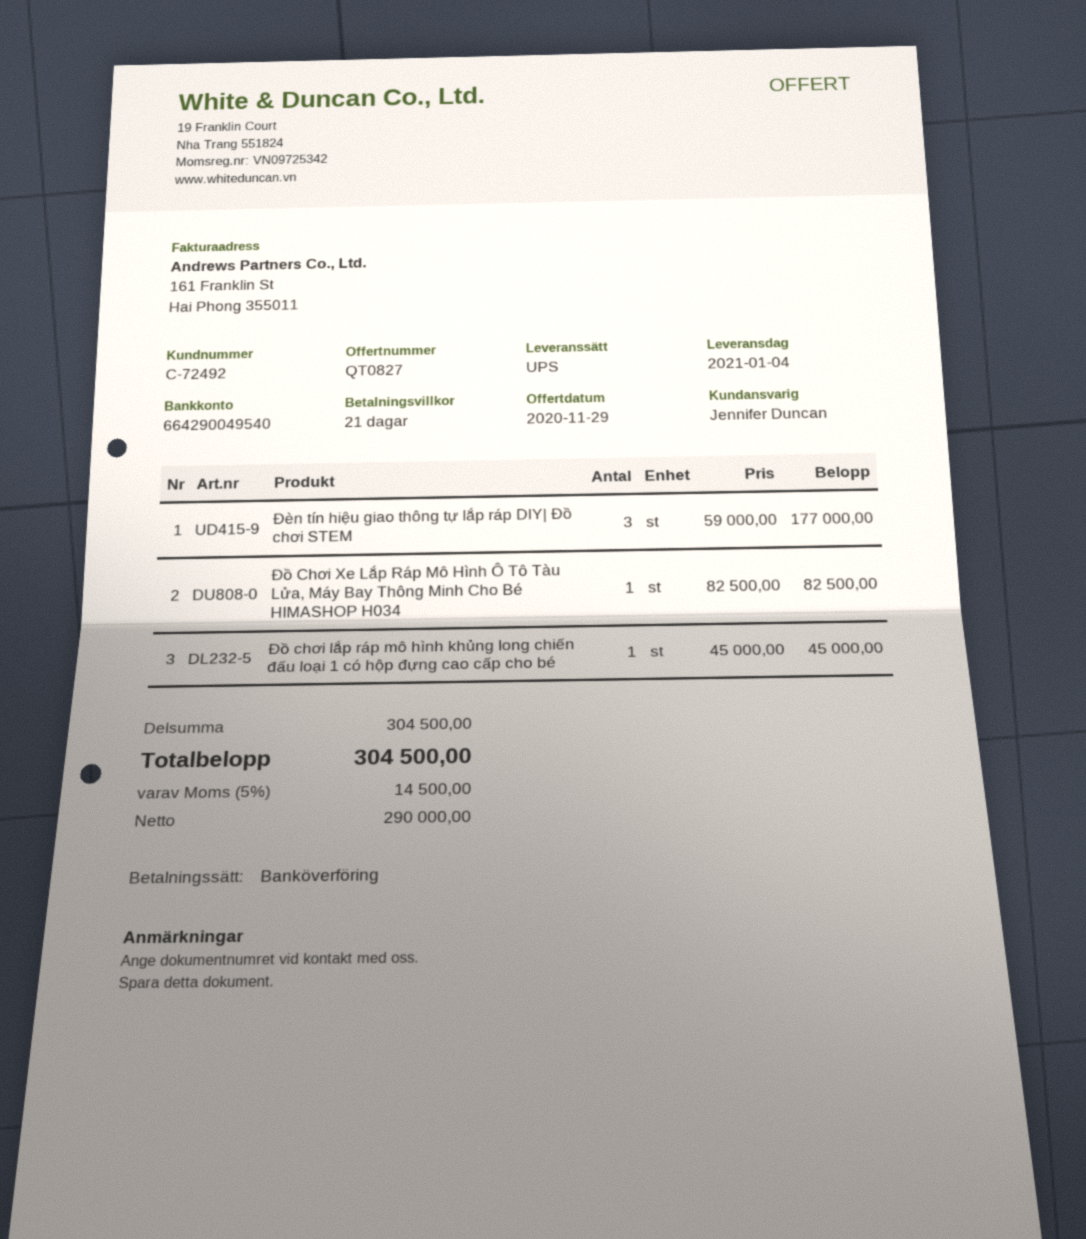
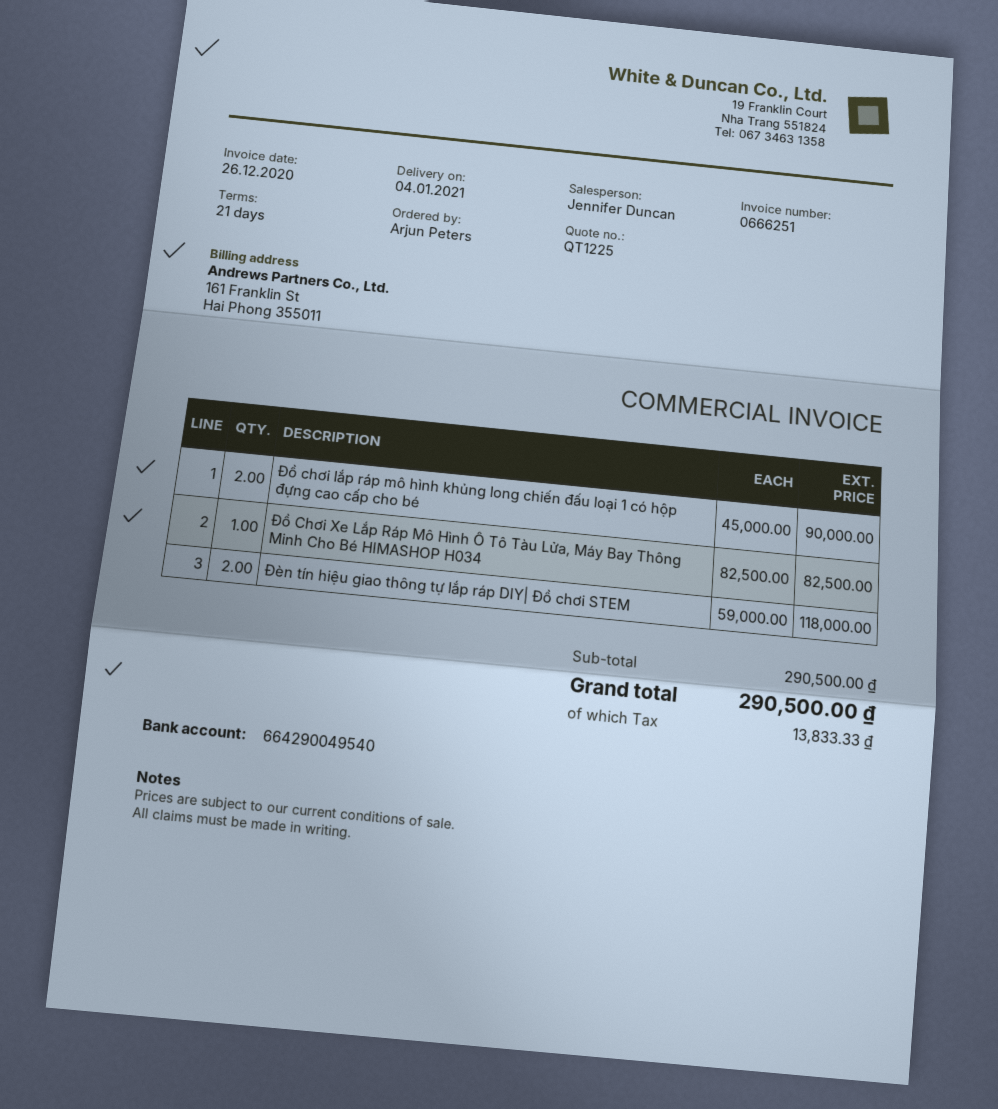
quote number: QT0827 -> QT1225
Đèn tín hiệu giao thông tự lắp ráp DIY| Đồ chơi STEM: 3 x 59000.00 = 177000.00 -> 2 x 59000.00 = 118000.00
Đồ chơi lắp ráp mô hình khủng long chiến đấu loại 1 có hộp đựng cao cấp cho bé: 1 x 45000.00 = 45000.00 -> 2 x 45000.00 = 90000.00
subtotal: 304500.00 -> 290500.00
tax: 14500.00 -> 13833.33
total: 304500.00 -> 290500.00

